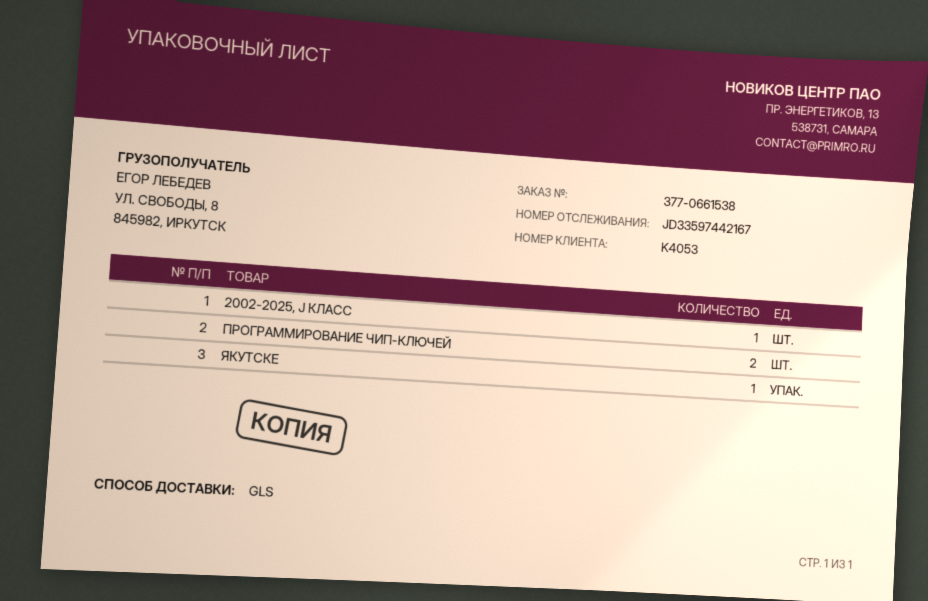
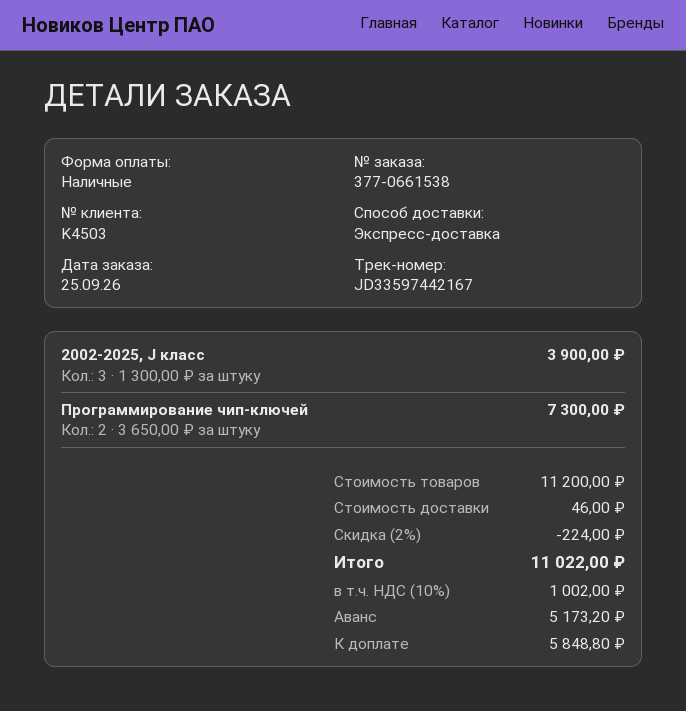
customer number: K4053 -> K4503
shipping method: GLS -> express
2002-2025, J КЛАСС: 1 -> 3
ЯКУТСКЕ: 1 -> none

